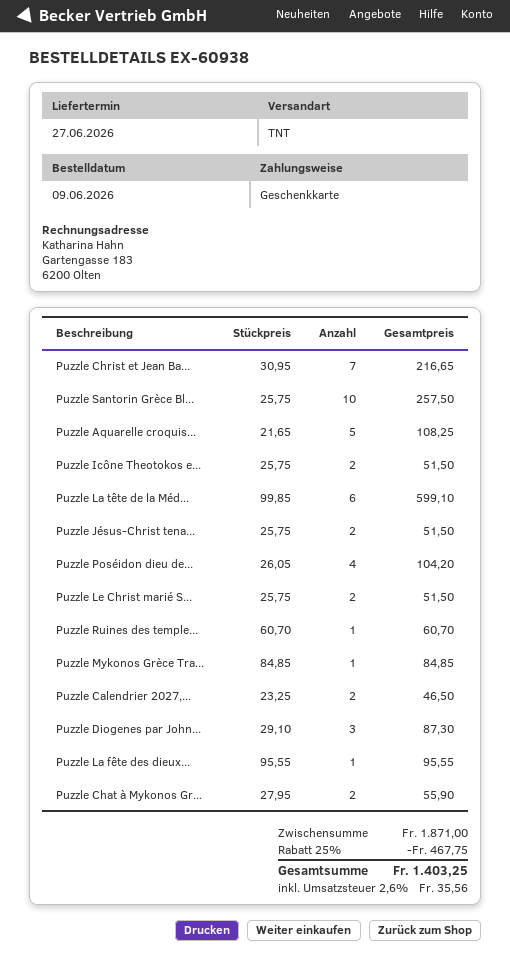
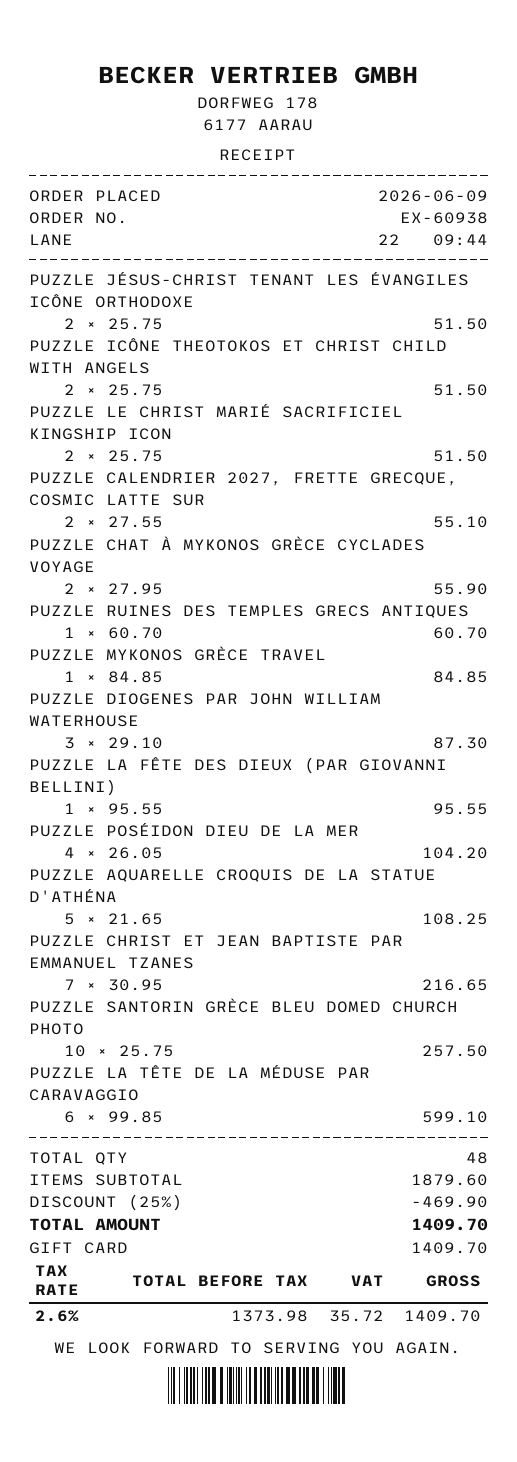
Puzzle Calendrier 2027,...: 2 x 23.25 = 46.50 -> 2 x 27.55 = 55.10
subtotal: 1871.00 -> 1879.60
discount: 25% = 467.75 -> 25% = 469.90
tax: 2.6% = 35.56 -> 2.6% = 35.72
total: 1403.25 -> 1409.70

